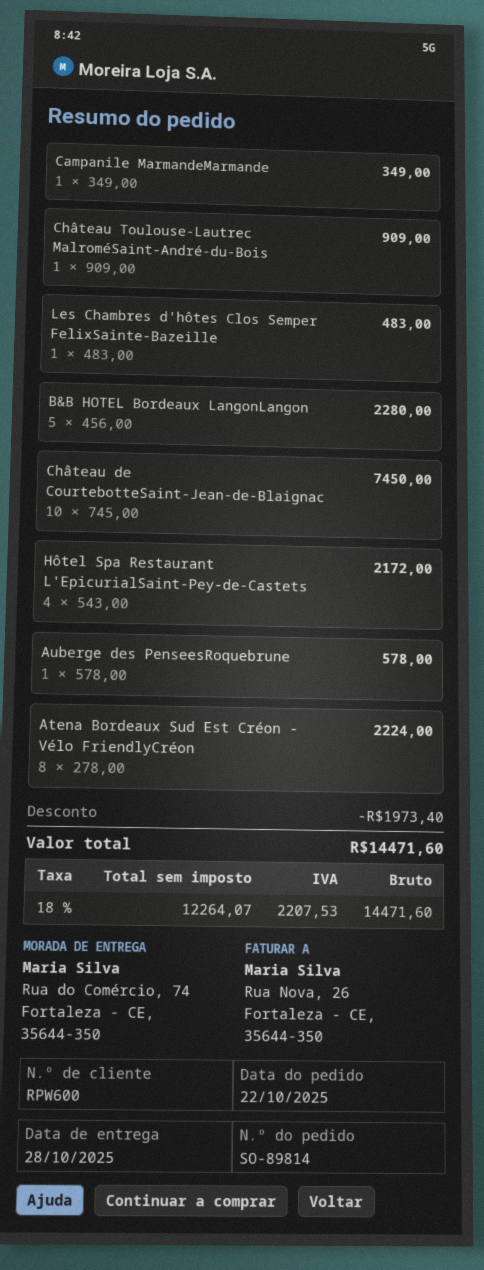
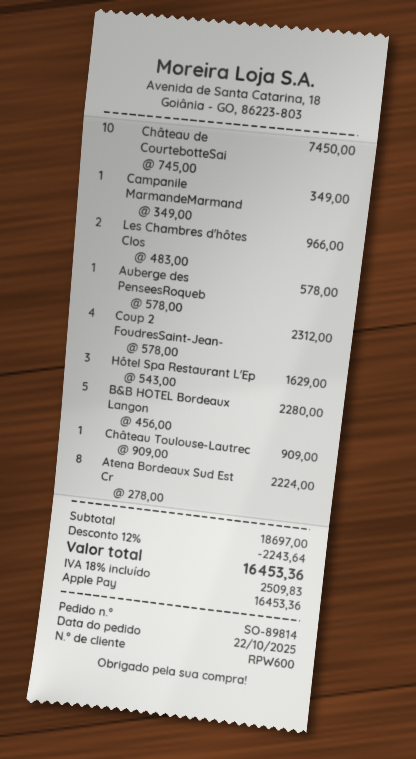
Les Chambres d'hôtes Clos Semper FelixSainte-Bazeille: 1 x 483.00 = 483.00 -> 2 x 483.00 = 966.00
Hôtel Spa Restaurant L'EpicurialSaint-Pey-de-Castets: 4 x 543.00 = 2172.00 -> 3 x 543.00 = 1629.00
Coup 2 FoudresSaint-Jean-: none -> 4 x 578.00 = 2312.00
discount: 1973.40 -> 2243.64
tax: 18% = 2207.53 -> 18% = 2509.83
total: 14471.60 -> 16453.36

